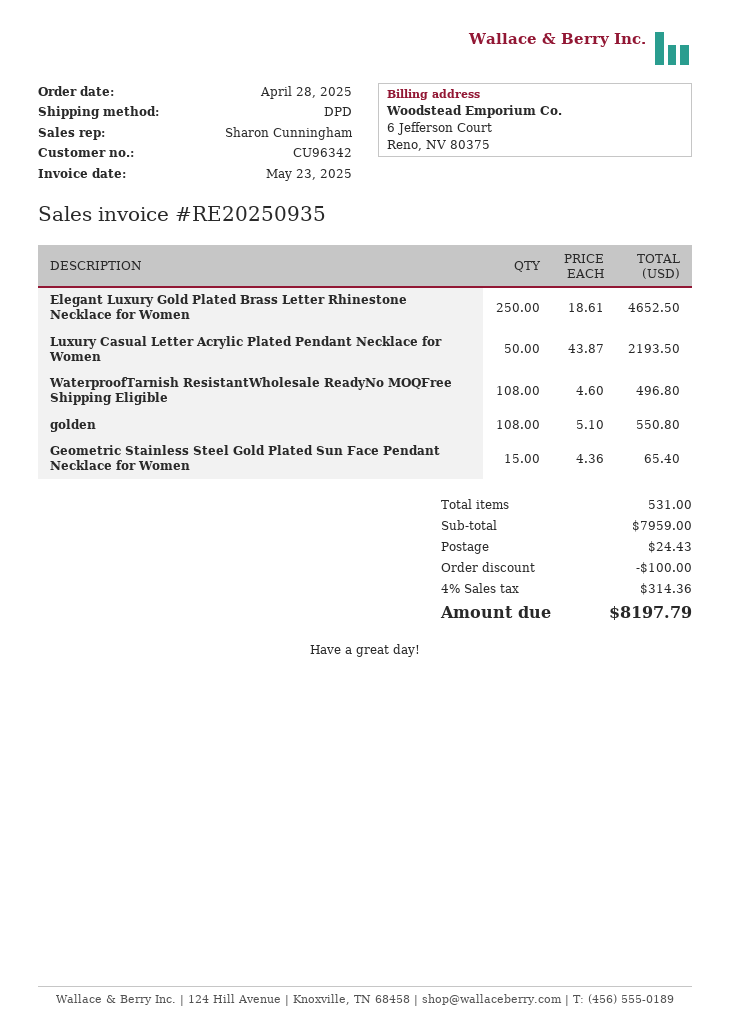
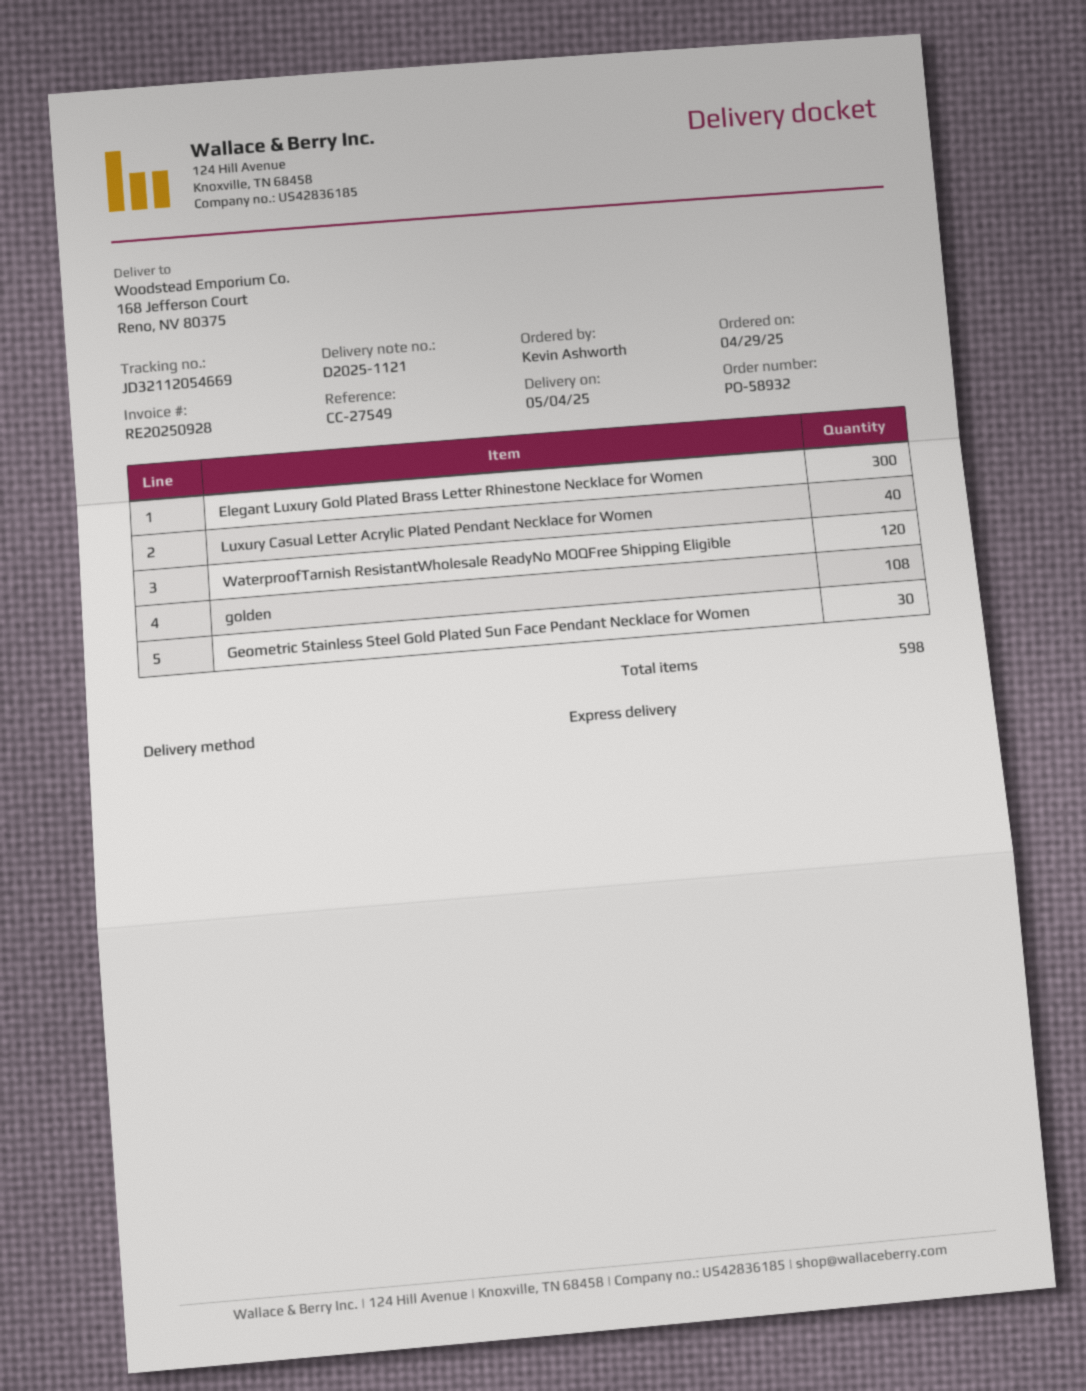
order date: 2025-04-28 -> 2025-04-29
invoice number: RE20250935 -> RE20250928
shipping method: DPD -> express
Elegant Luxury Gold Plated Brass Letter Rhinestone Necklace for Women: 250 -> 300
Luxury Casual Letter Acrylic Plated Pendant Necklace for Women: 50 -> 40
WaterproofTarnish ResistantWholesale ReadyNo MOQFree Shipping Eligible: 108 -> 120
Geometric Stainless Steel Gold Plated Sun Face Pendant Necklace for Women: 15 -> 30
total quantity: 531 -> 598

